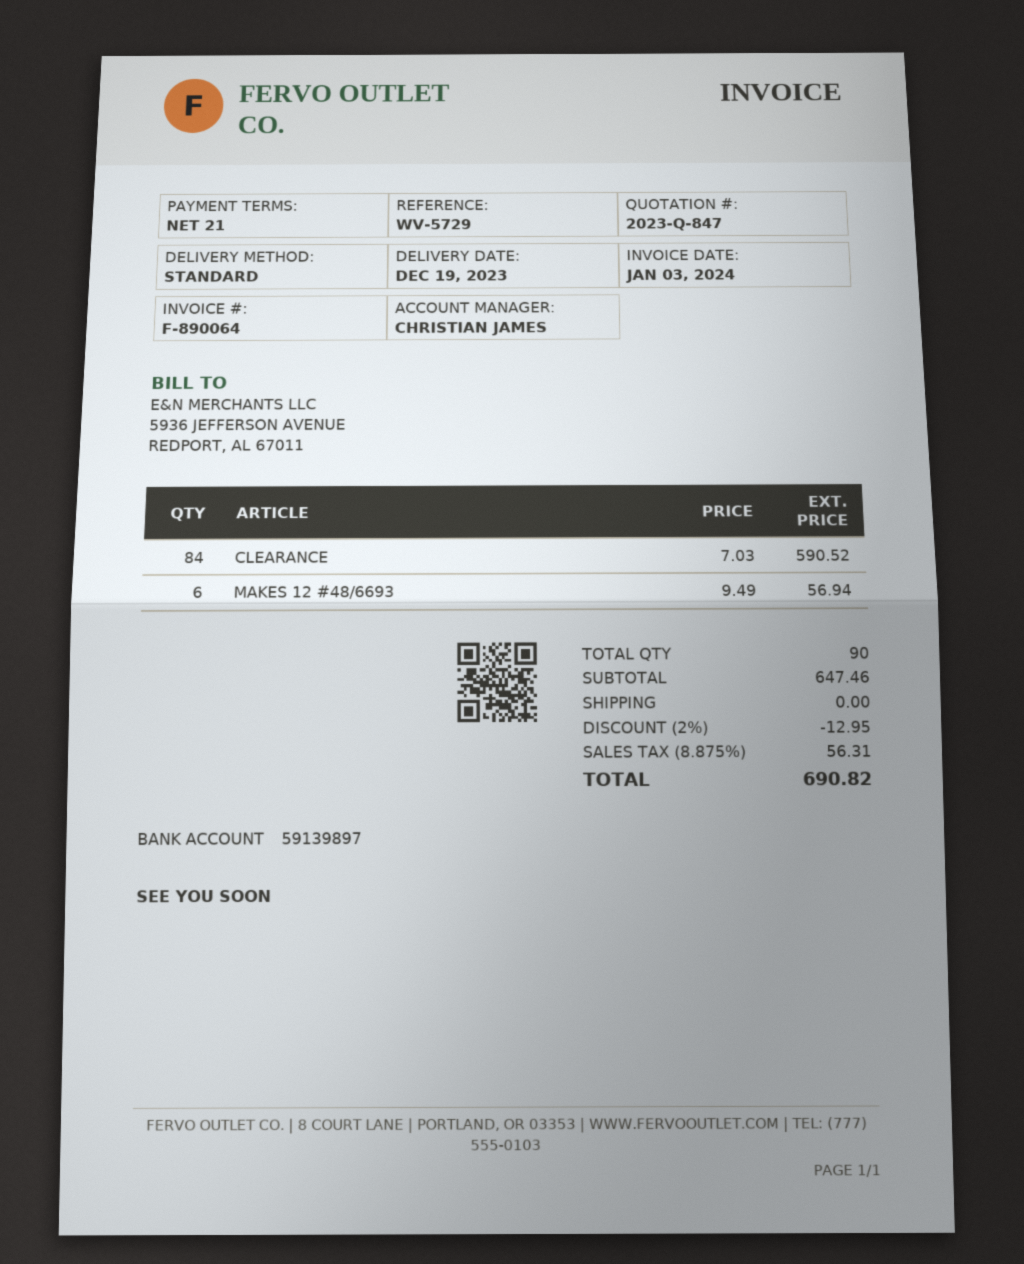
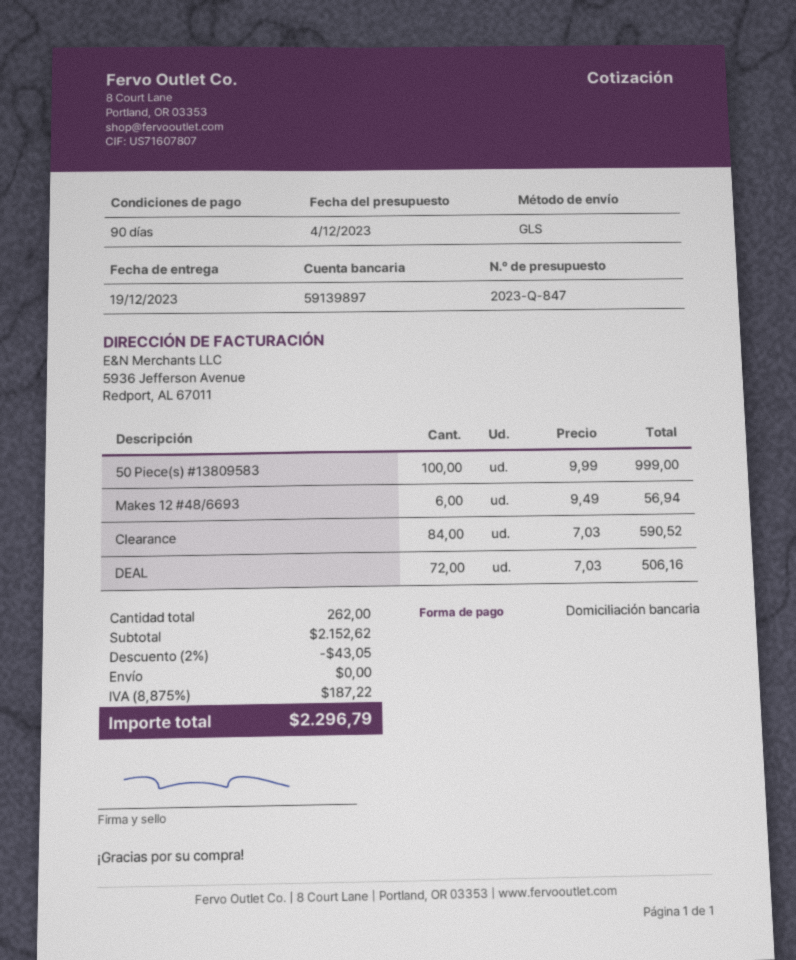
payment terms: 21 days -> 90 days
shipping method: standard -> GLS
50 Piece(s) #13809583: none -> 100 x 9.99 = 999.00
DEAL: none -> 72 x 7.03 = 506.16
total quantity: 90 -> 262
subtotal: 647.46 -> 2152.62
discount: 2% = 12.95 -> 2% = 43.05
tax: 8.875% = 56.31 -> 8.875% = 187.22
total: 690.82 -> 2296.79

